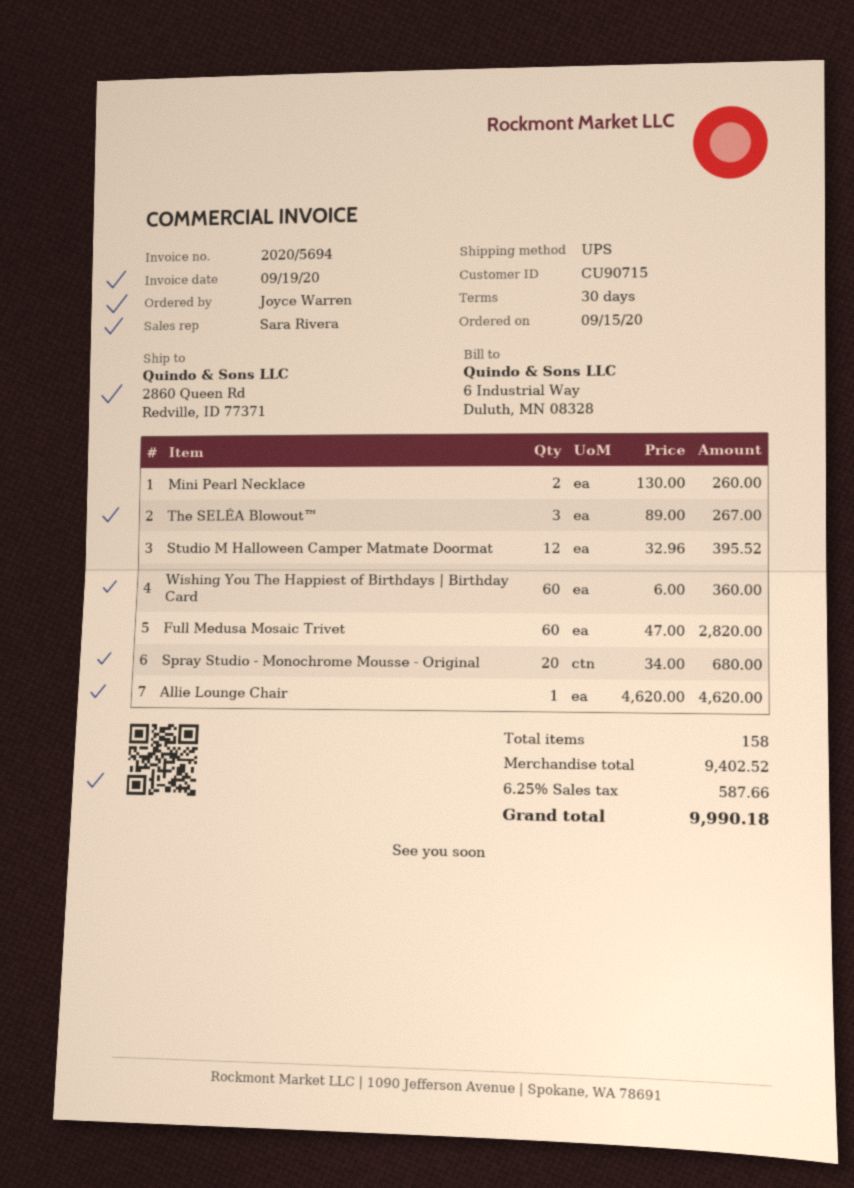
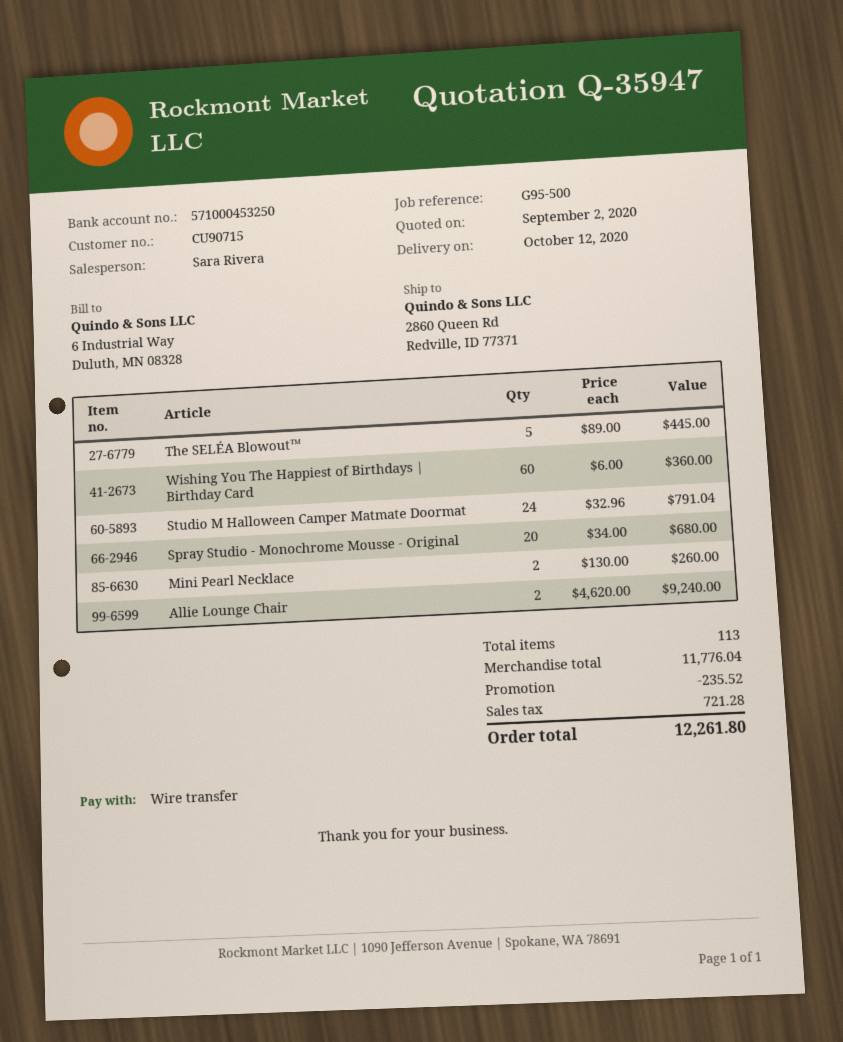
The SELÉA Blowout™: 3 x 89.00 = 267.00 -> 5 x 89.00 = 445.00
Studio M Halloween Camper Matmate Doormat: 12 x 32.96 = 395.52 -> 24 x 32.96 = 791.04
Full Medusa Mosaic Trivet: 60 x 47.00 = 2820.00 -> none
Allie Lounge Chair: 1 x 4620.00 = 4620.00 -> 2 x 4620.00 = 9240.00
total quantity: 158 -> 113
subtotal: 9402.52 -> 11776.04
discount: none -> 235.52
tax: 587.66 -> 721.28
total: 9990.18 -> 12261.80

